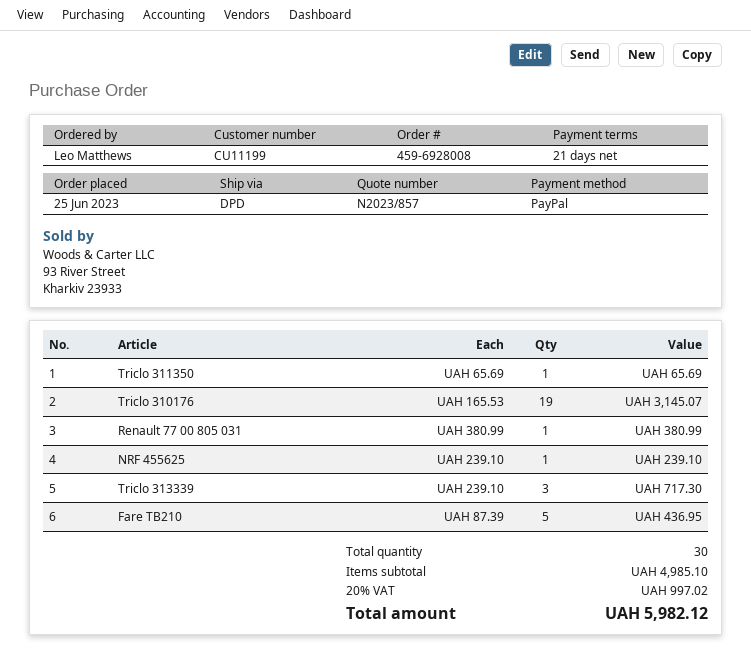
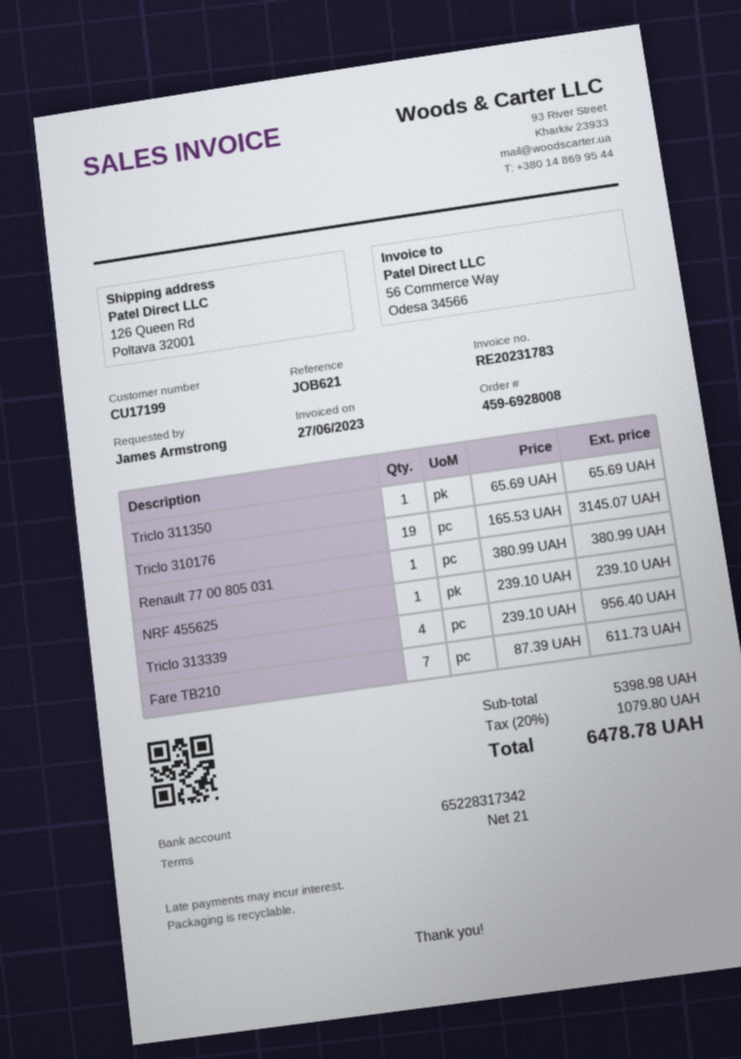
customer number: CU11199 -> CU17199
ordered by: Leo Matthews -> James Armstrong
Triclo 313339: 3 x 239.10 = 717.30 -> 4 x 239.10 = 956.40
Fare TB210: 5 x 87.39 = 436.95 -> 7 x 87.39 = 611.73
subtotal: 4985.10 -> 5398.98
tax: 20% = 997.02 -> 20% = 1079.80
total: 5982.12 -> 6478.78

